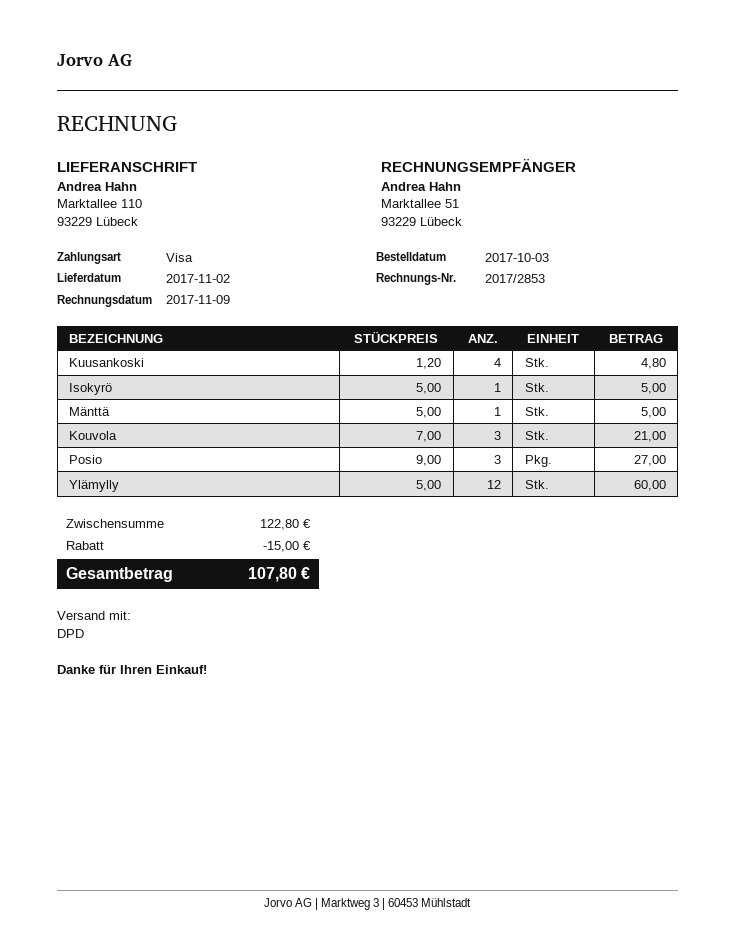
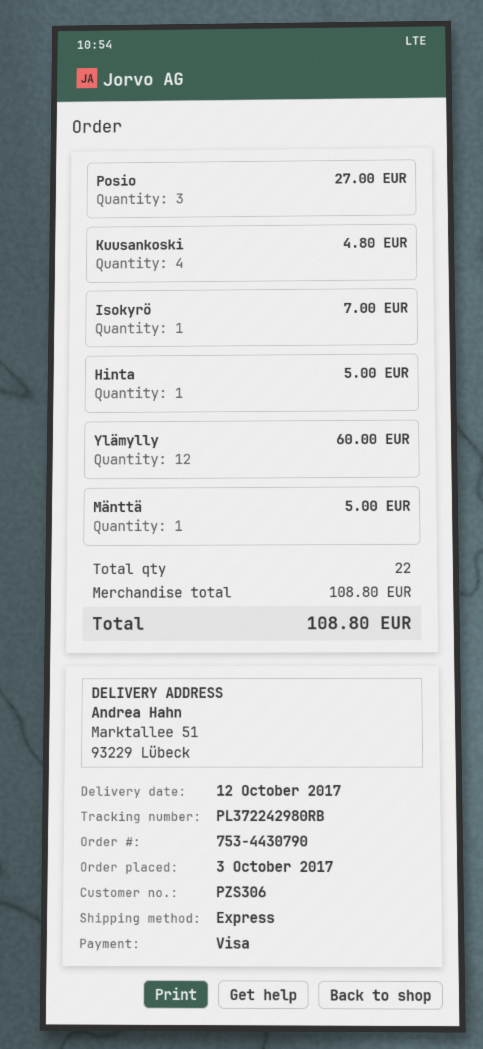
delivery date: 2017-11-02 -> 2017-10-12
shipping method: DPD -> express
ship to: Marktallee 110, 93229 Lübeck -> Marktallee 51, 93229 Lübeck
Isokyrö: 1 for 5.00 -> 1 for 7.00
Kouvola: 3 for 21.00 -> none
Hinta: none -> 1 for 5.00
subtotal: 122.80 -> 108.80
discount: 15.00 -> none
total: 107.80 -> 108.80

